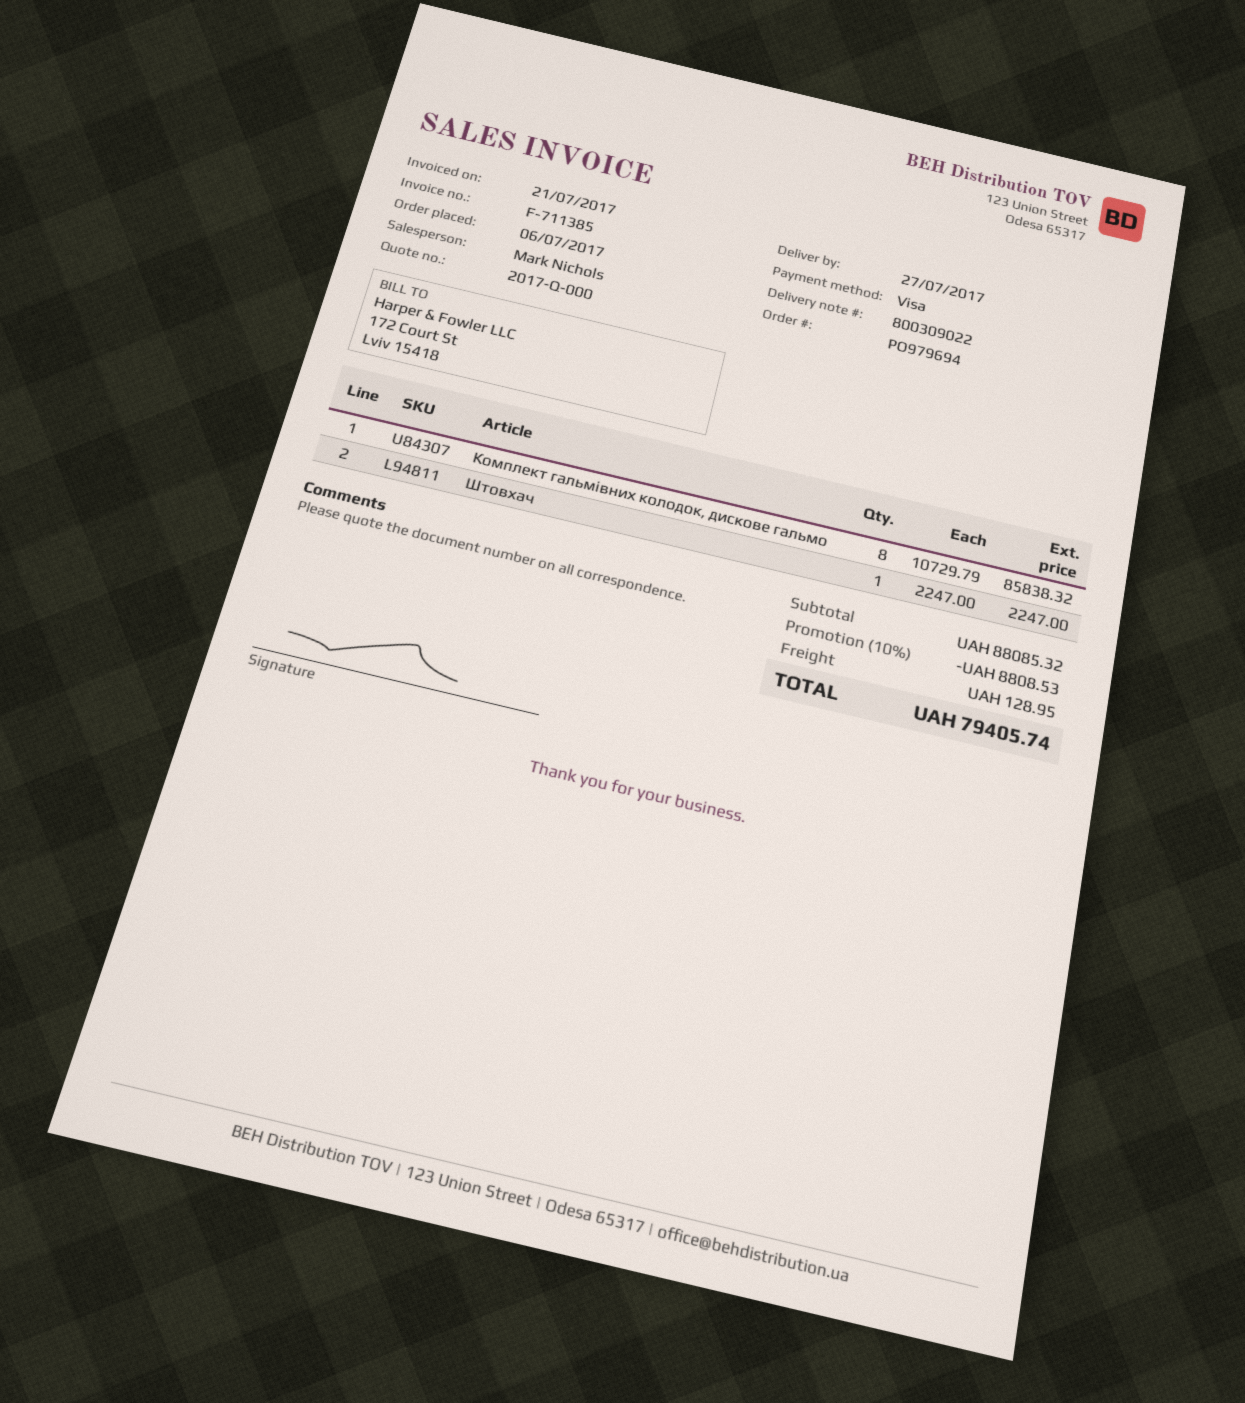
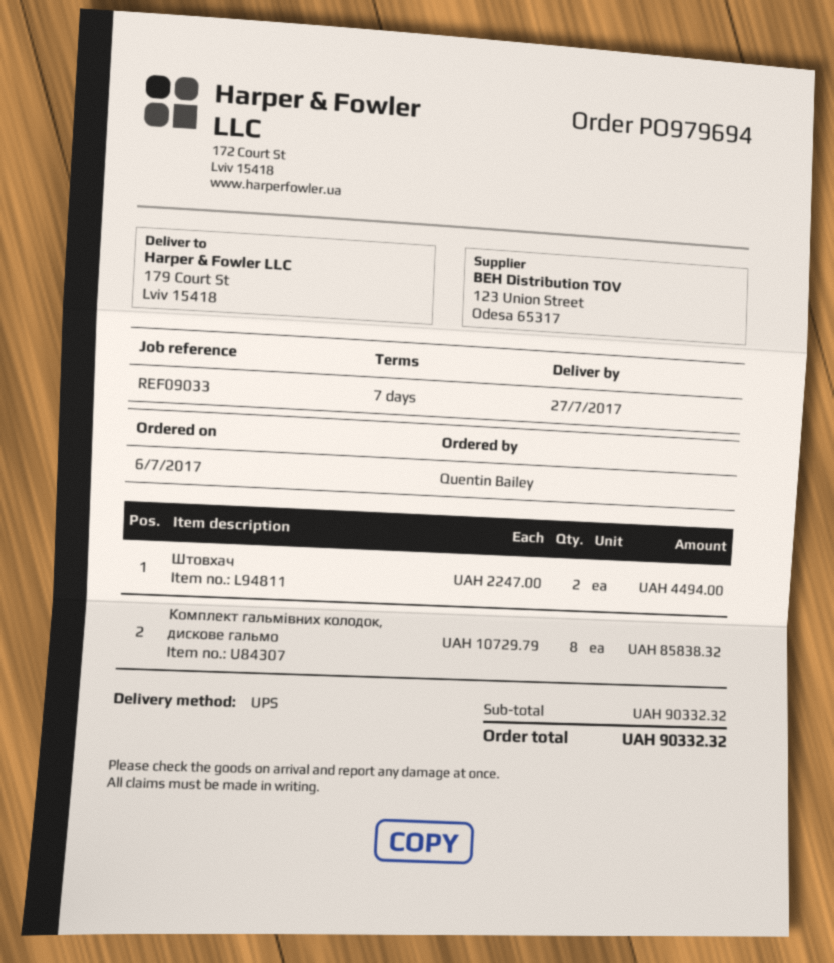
Штовхач: 1 x 2247.00 = 2247.00 -> 2 x 2247.00 = 4494.00
subtotal: 88085.32 -> 90332.32
discount: 10% = 8808.53 -> none
shipping: 128.95 -> none
total: 79405.74 -> 90332.32

